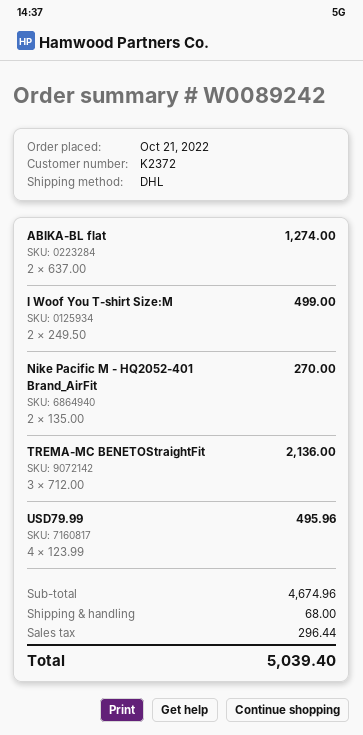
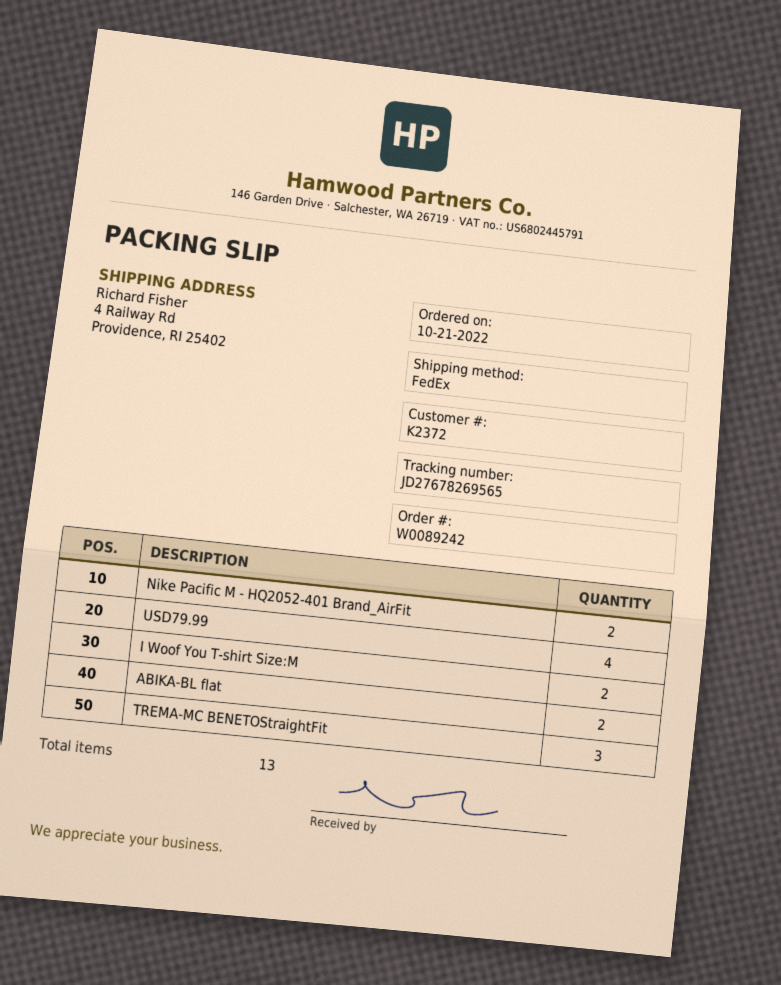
shipping method: DHL -> FedEx

